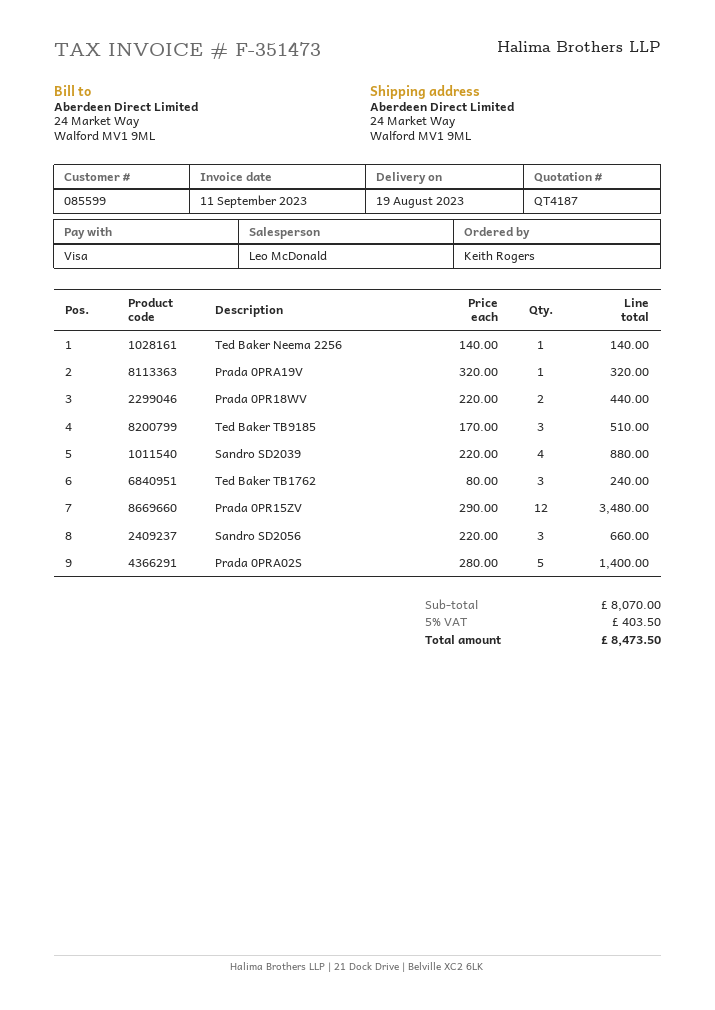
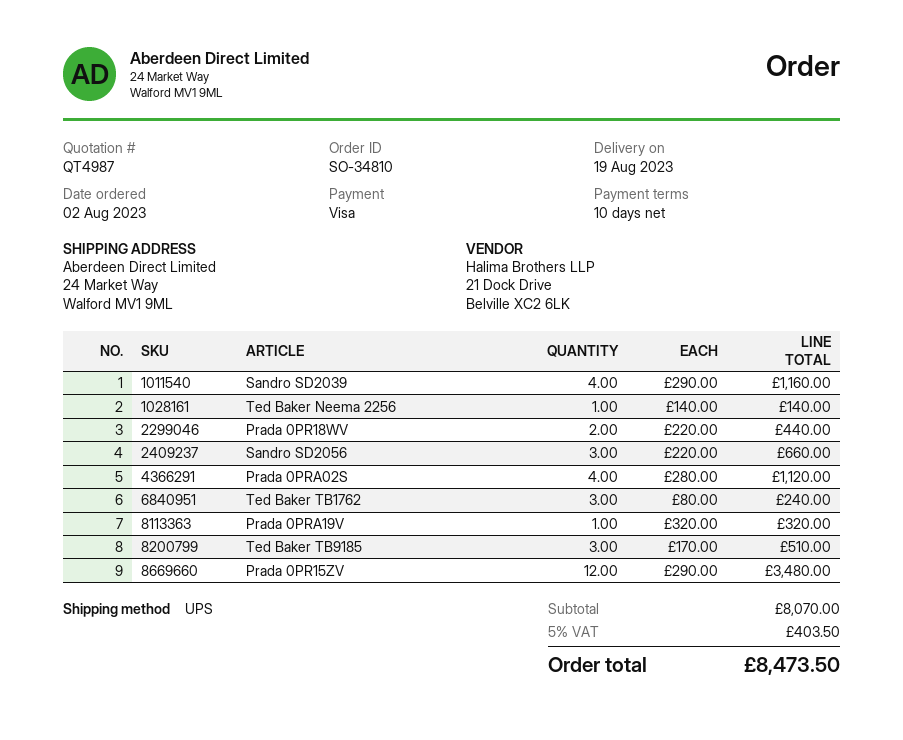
quote number: QT4187 -> QT4987
Sandro SD2039: 4 x 220.00 = 880.00 -> 4 x 290.00 = 1160.00
Prada 0PRA02S: 5 x 280.00 = 1400.00 -> 4 x 280.00 = 1120.00

